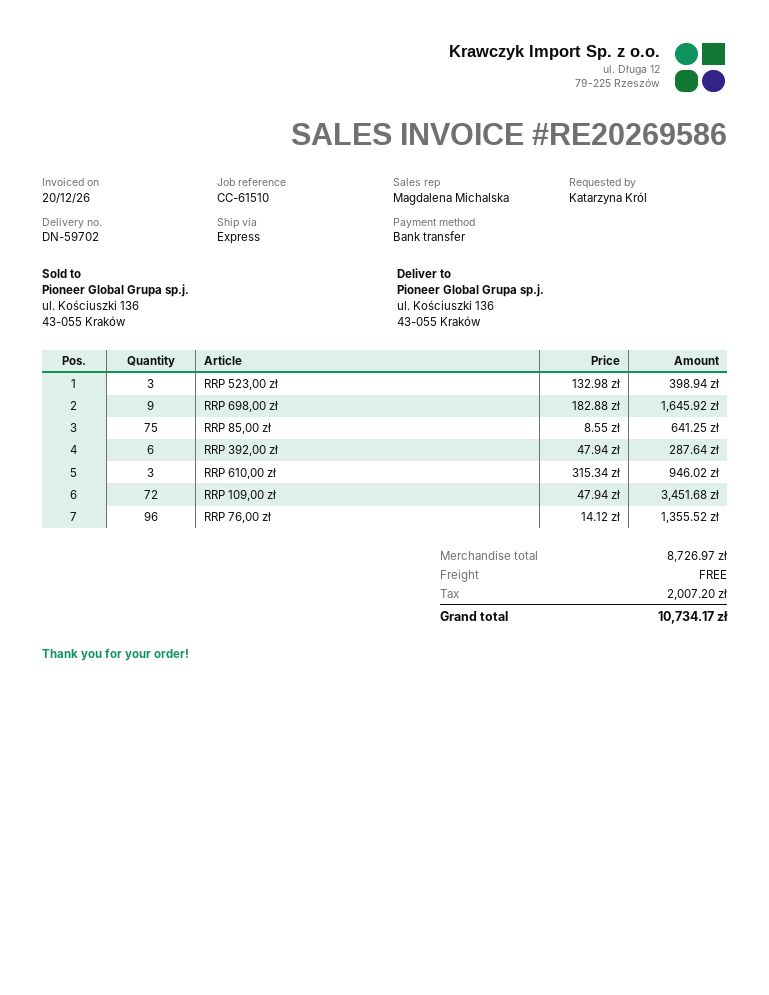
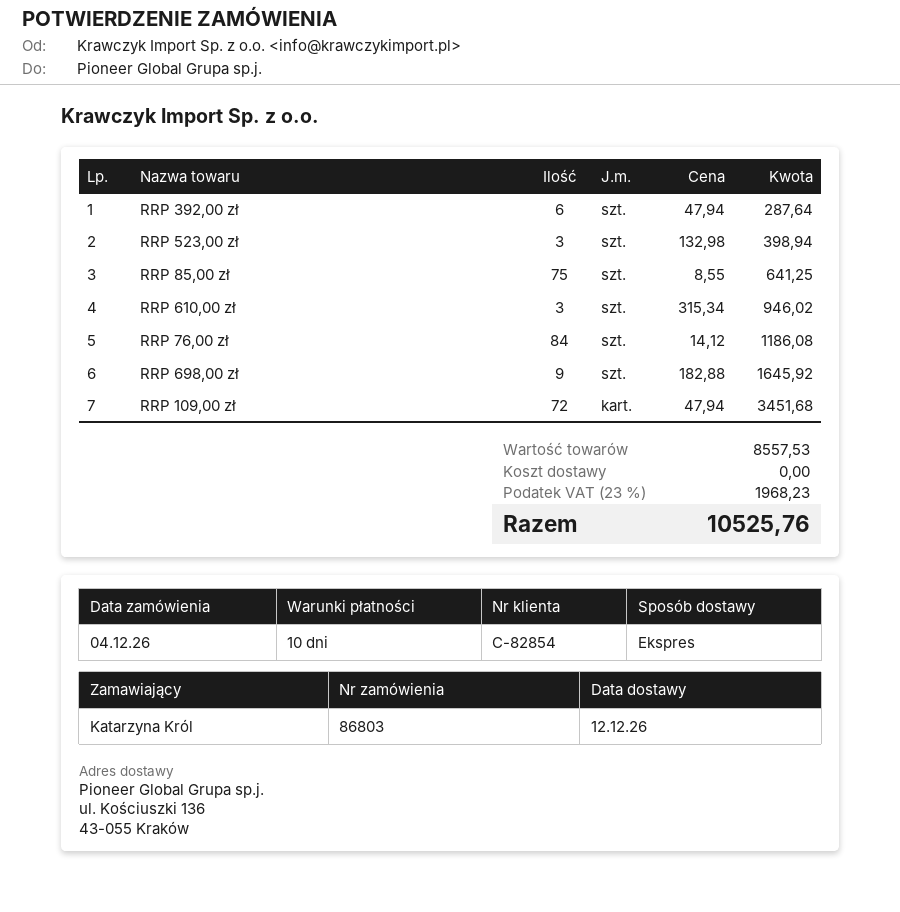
RRP 76,00 zł: 96 x 14.12 = 1355.52 -> 84 x 14.12 = 1186.08
subtotal: 8726.97 -> 8557.53
tax: 2007.20 -> 1968.23
total: 10734.17 -> 10525.76

